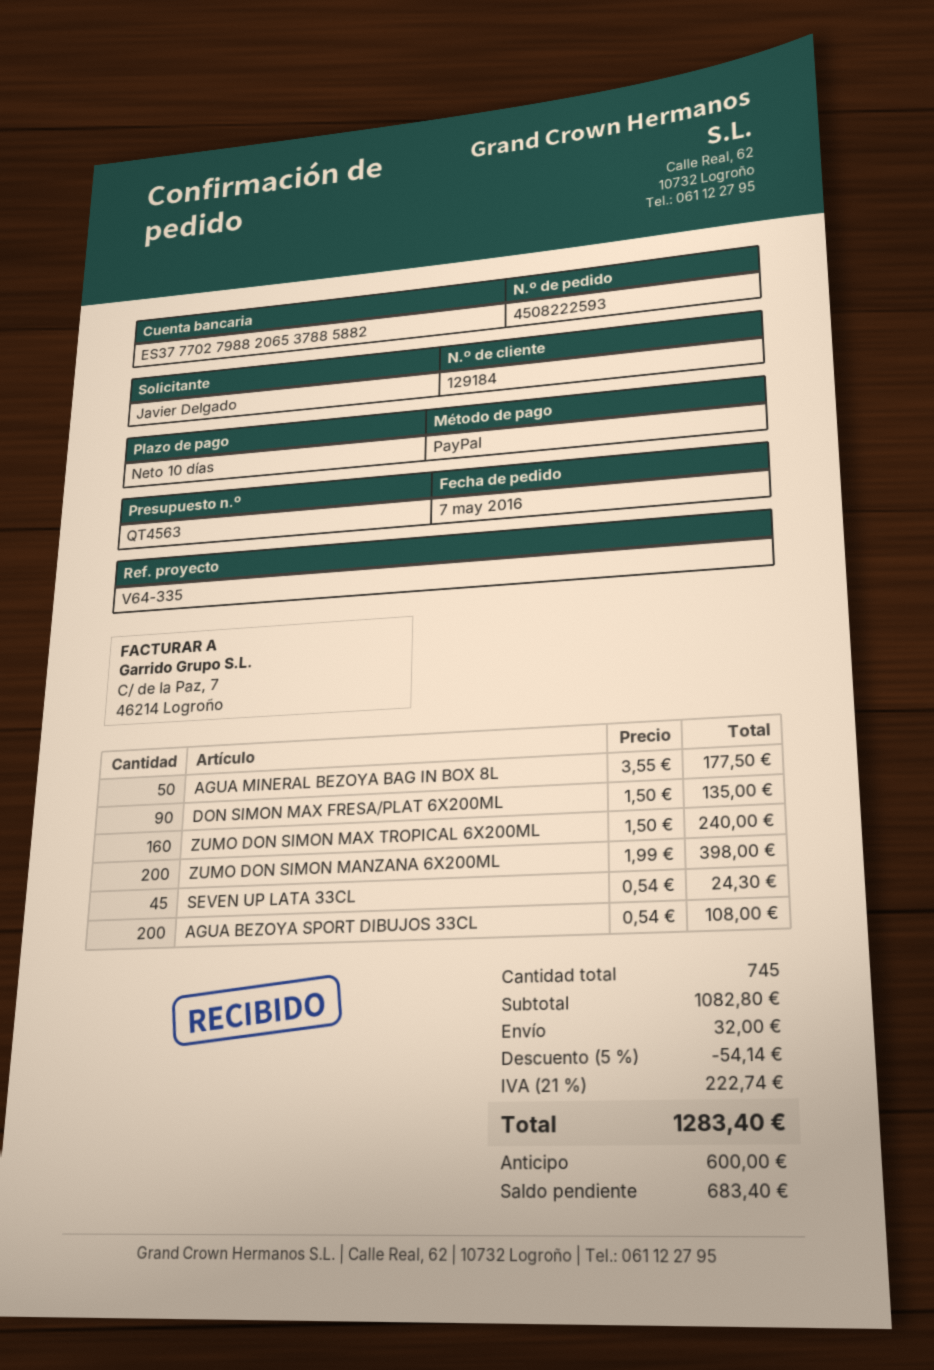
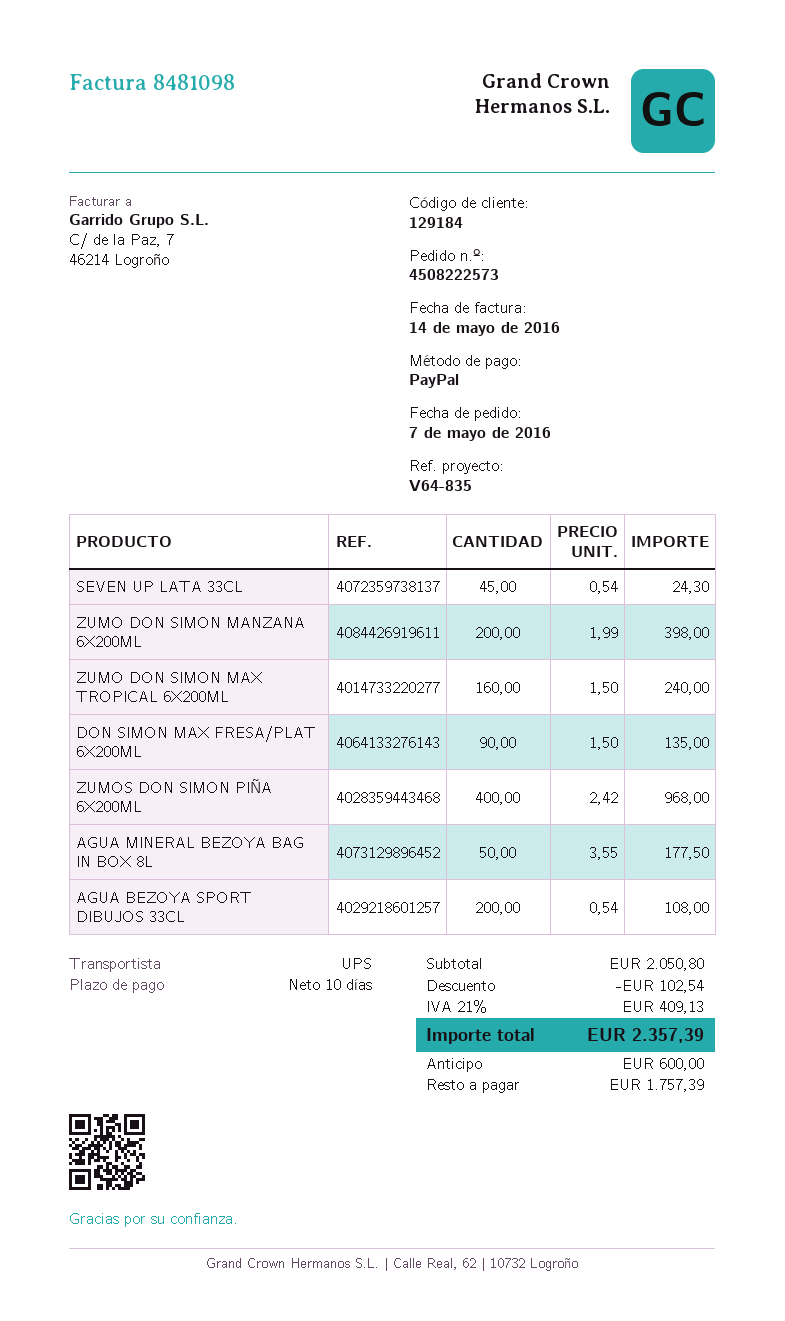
order number: 4508222593 -> 4508222573
reference: V64-335 -> V64-835
ZUMOS DON SIMON PIÑA 6X200ML: none -> 400 x 2.42 = 968.00
subtotal: 1082.80 -> 2050.80
discount: 54.14 -> 102.54
shipping: 32.00 -> none
tax: 21% = 222.74 -> 21% = 409.13
total: 1283.40 -> 2357.39
balance: 683.40 -> 1757.39

